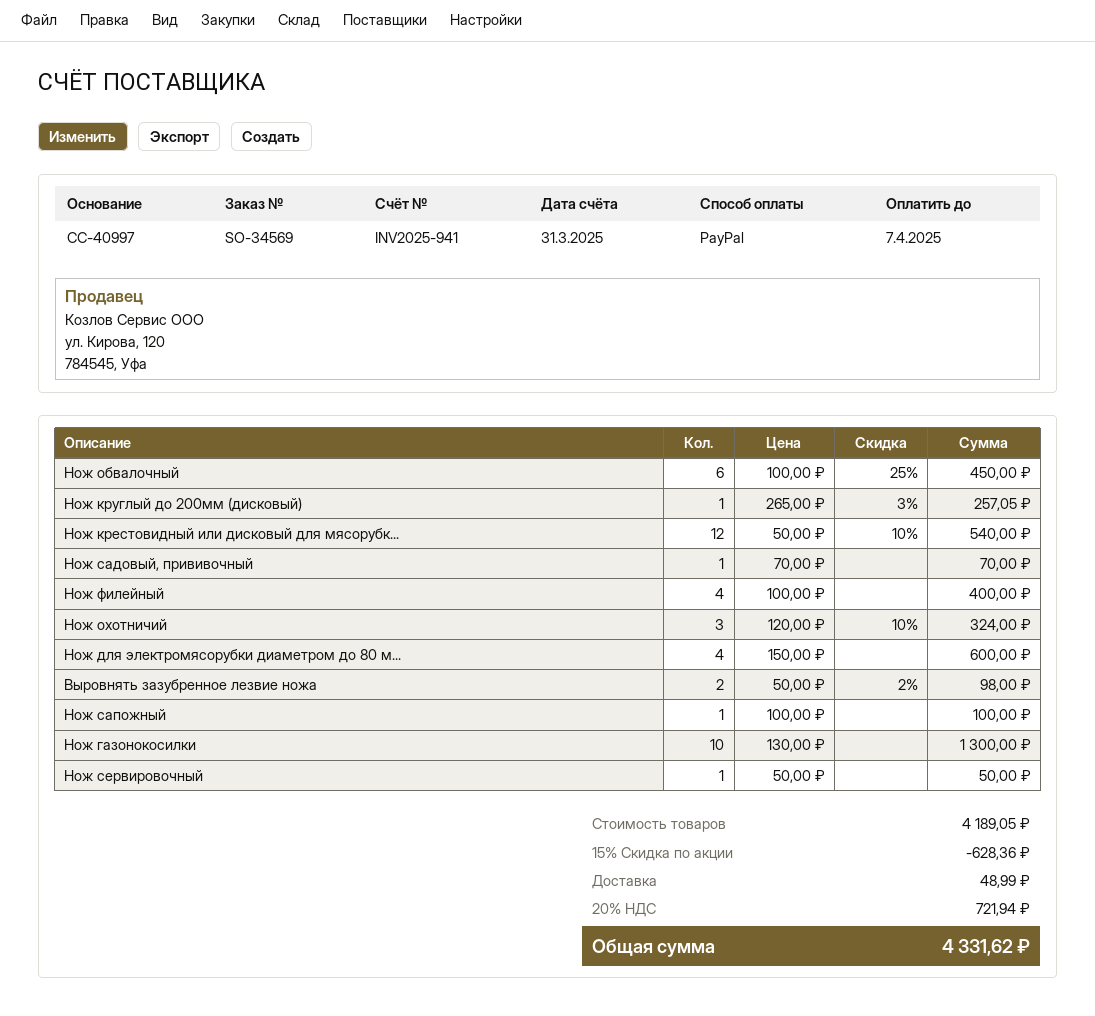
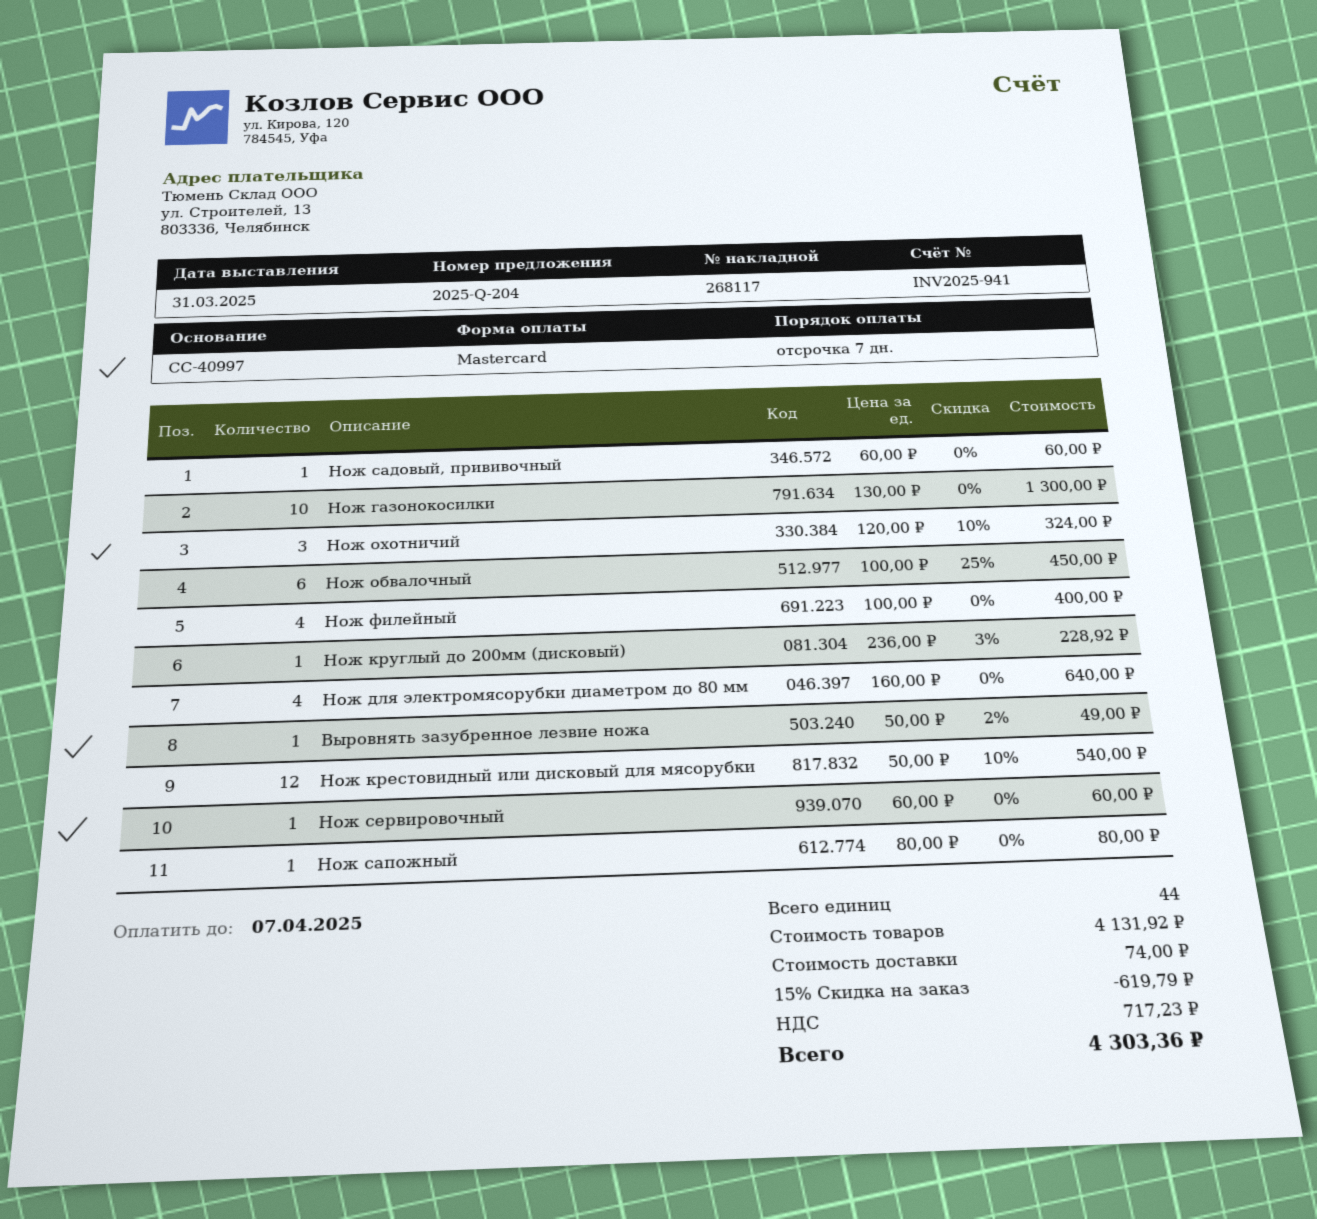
payment method: PayPal -> Mastercard
Нож круглый до 200мм (дисковый): 1 x 265.00 - 3% = 257.05 -> 1 x 236.00 - 3% = 228.92
Нож садовый, прививочный: 1 x 70.00 = 70.00 -> 1 x 60.00 = 60.00
Нож для электромясорубки диаметром до 80 м...: 4 x 150.00 = 600.00 -> 4 x 160.00 = 640.00
Выровнять зазубренное лезвие ножа: 2 x 50.00 - 2% = 98.00 -> 1 x 50.00 - 2% = 49.00
Нож сапожный: 1 x 100.00 = 100.00 -> 1 x 80.00 = 80.00
Нож сервировочный: 1 x 50.00 = 50.00 -> 1 x 60.00 = 60.00
subtotal: 4189.05 -> 4131.92
discount: 15% = 628.36 -> 15% = 619.79
shipping: 48.99 -> 74.00
tax: 721.94 -> 717.23
total: 4331.62 -> 4303.36

